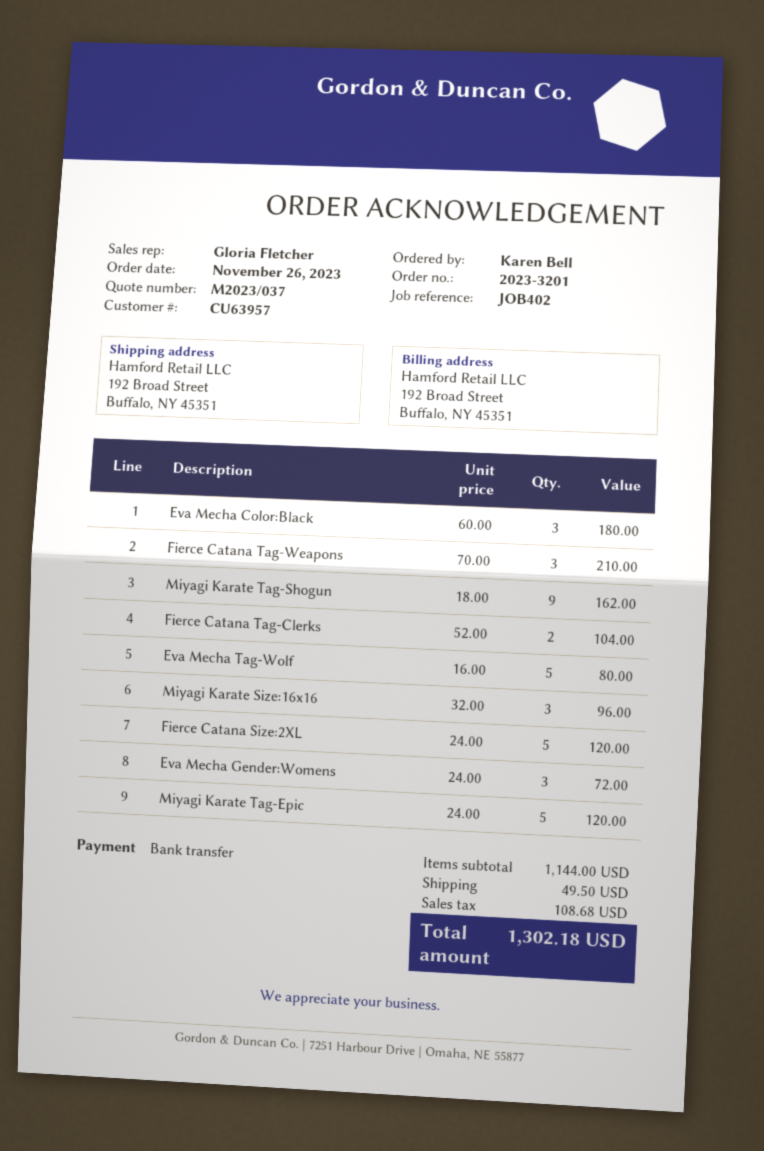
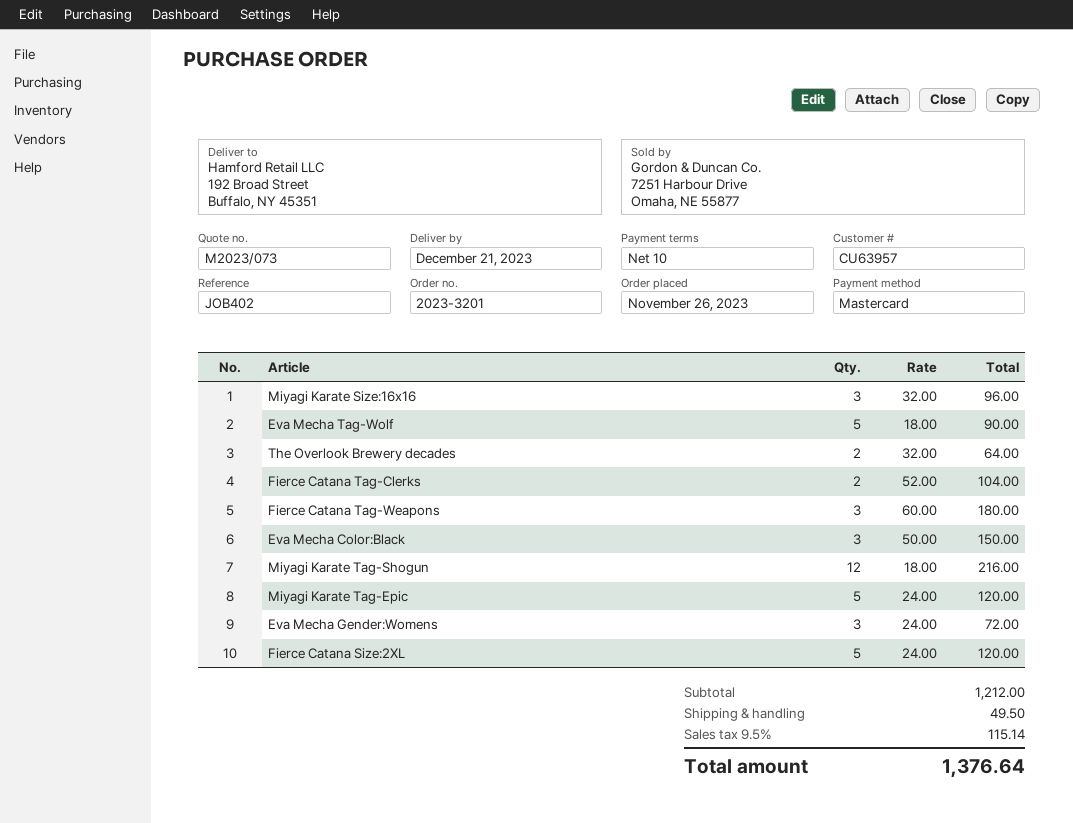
quote number: M2023/037 -> M2023/073
payment method: bank transfer -> Mastercard
Eva Mecha Color:Black: 3 x 60.00 = 180.00 -> 3 x 50.00 = 150.00
Fierce Catana Tag-Weapons: 3 x 70.00 = 210.00 -> 3 x 60.00 = 180.00
Miyagi Karate Tag-Shogun: 9 x 18.00 = 162.00 -> 12 x 18.00 = 216.00
Eva Mecha Tag-Wolf: 5 x 16.00 = 80.00 -> 5 x 18.00 = 90.00
The Overlook Brewery decades: none -> 2 x 32.00 = 64.00
subtotal: 1144.00 -> 1212.00
tax: 108.68 -> 115.14
total: 1302.18 -> 1376.64

